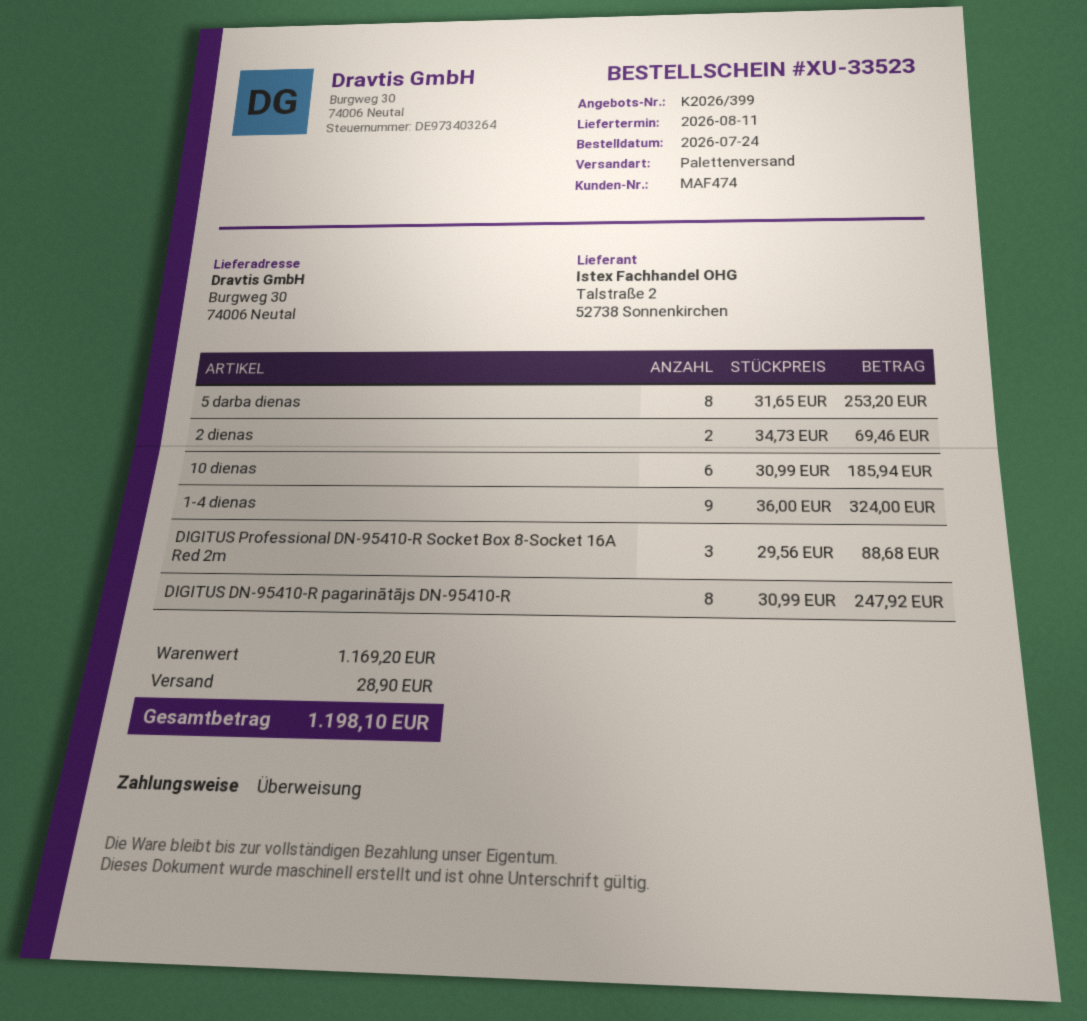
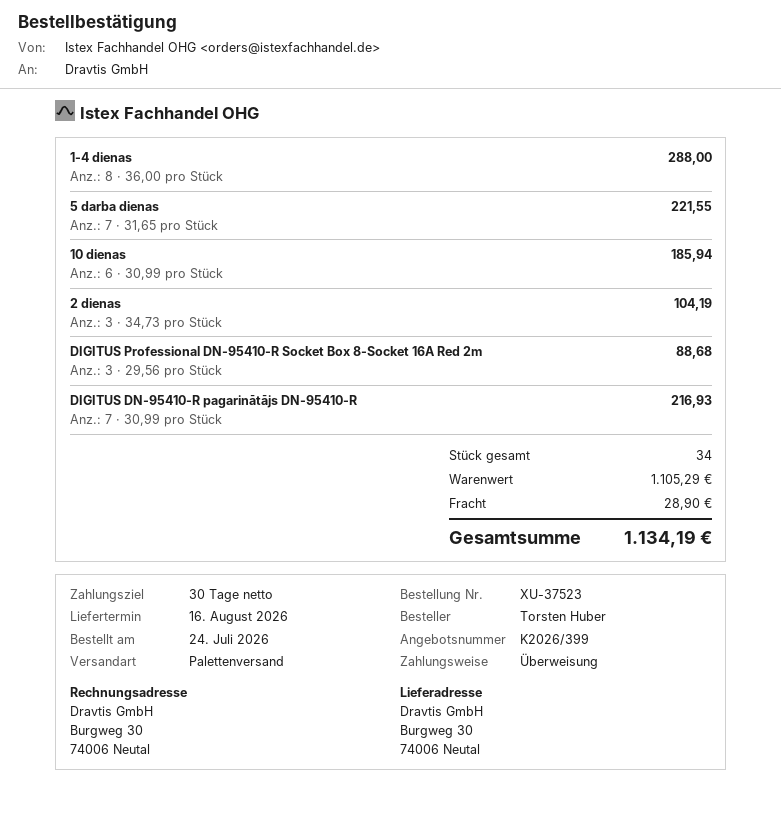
order number: XU-33523 -> XU-37523
delivery date: 2026-08-11 -> 2026-08-16
5 darba dienas: 8 x 31.65 = 253.20 -> 7 x 31.65 = 221.55
2 dienas: 2 x 34.73 = 69.46 -> 3 x 34.73 = 104.19
1-4 dienas: 9 x 36.00 = 324.00 -> 8 x 36.00 = 288.00
DIGITUS DN-95410-R pagarinātājs DN-95410-R: 8 x 30.99 = 247.92 -> 7 x 30.99 = 216.93
subtotal: 1169.20 -> 1105.29
total: 1198.10 -> 1134.19

